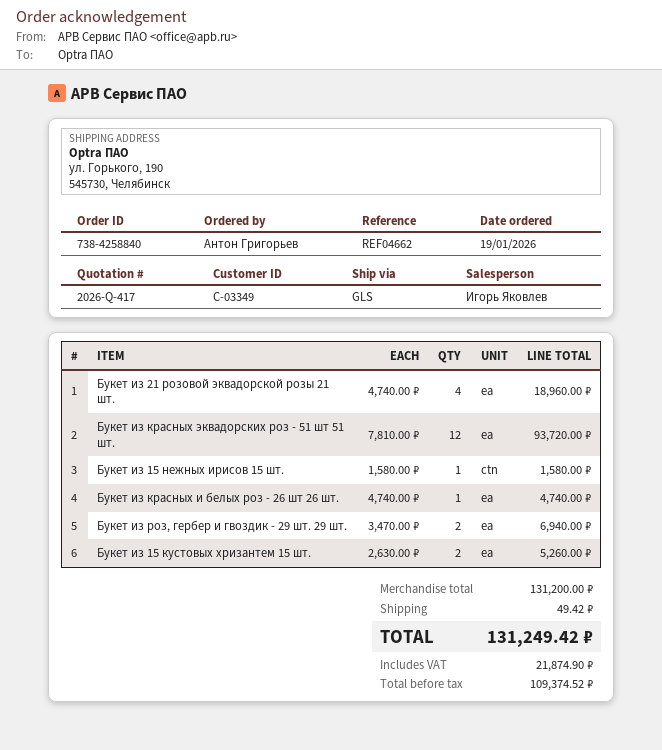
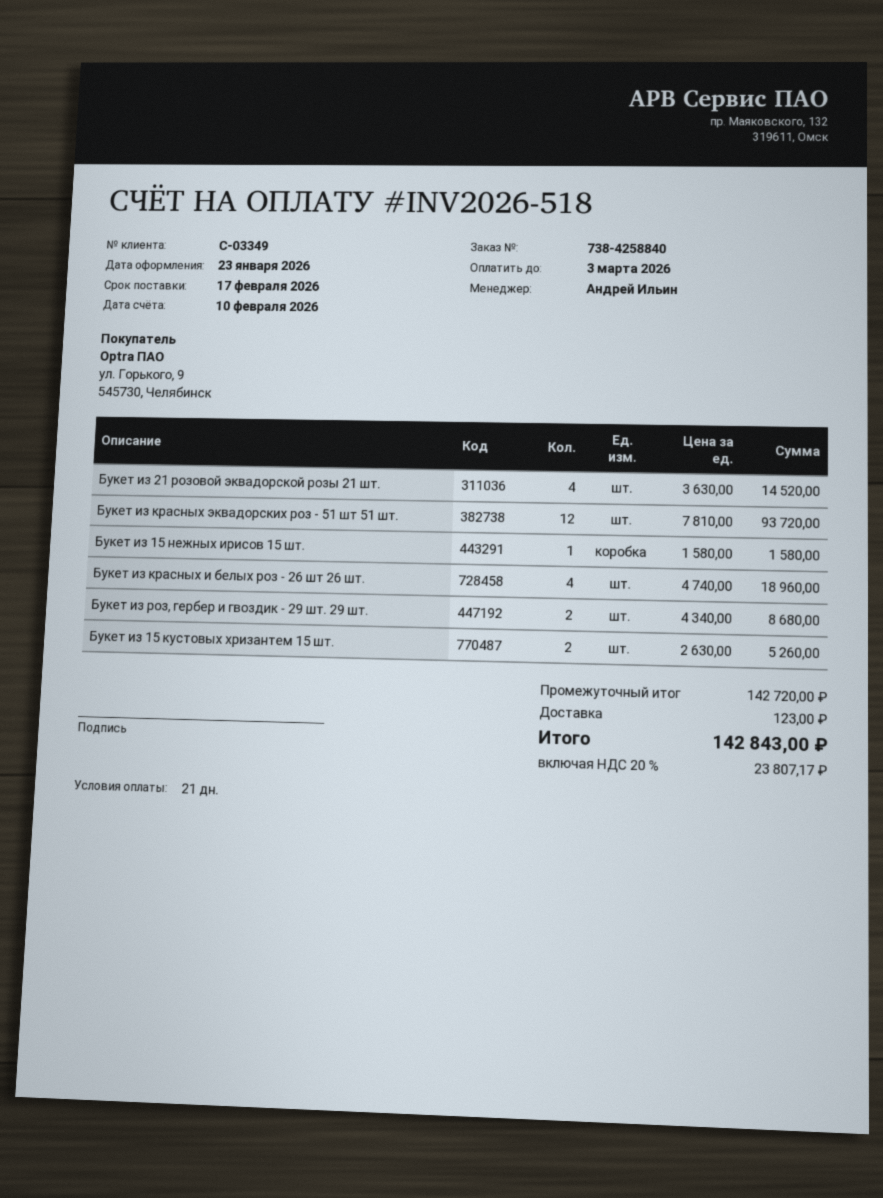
order date: 2026-01-19 -> 2026-01-23
sales rep: Игорь Яковлев -> Андрей Ильин
Букет из 21 розовой эквадорской розы 21 шт.: 4 x 4740.00 = 18960.00 -> 4 x 3630.00 = 14520.00
Букет из красных и белых роз - 26 шт 26 шт.: 1 x 4740.00 = 4740.00 -> 4 x 4740.00 = 18960.00
Букет из роз, гербер и гвоздик - 29 шт. 29 шт.: 2 x 3470.00 = 6940.00 -> 2 x 4340.00 = 8680.00
subtotal: 131200.00 -> 142720.00
shipping: 49.42 -> 123.00
tax: 21874.90 -> 23807.17
total: 131249.42 -> 142843.00

